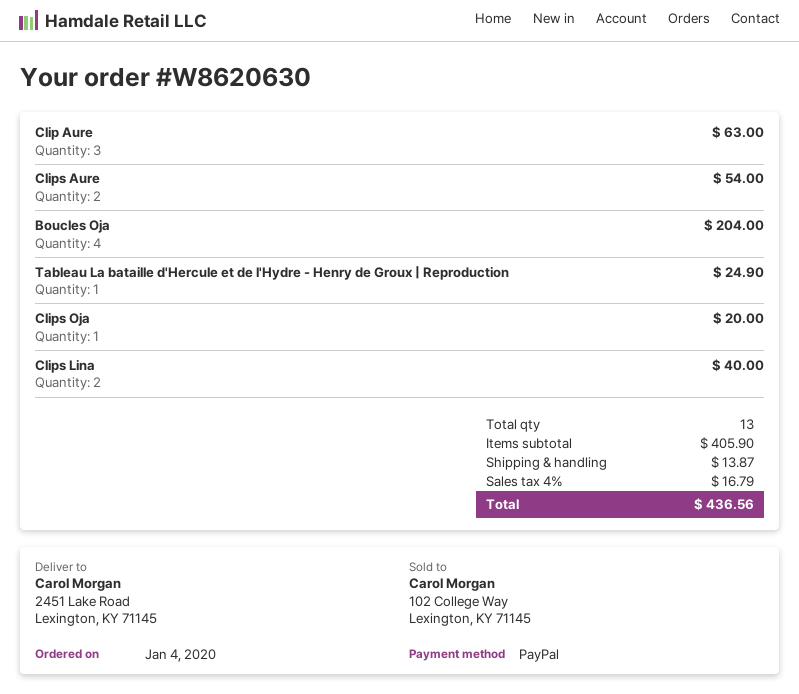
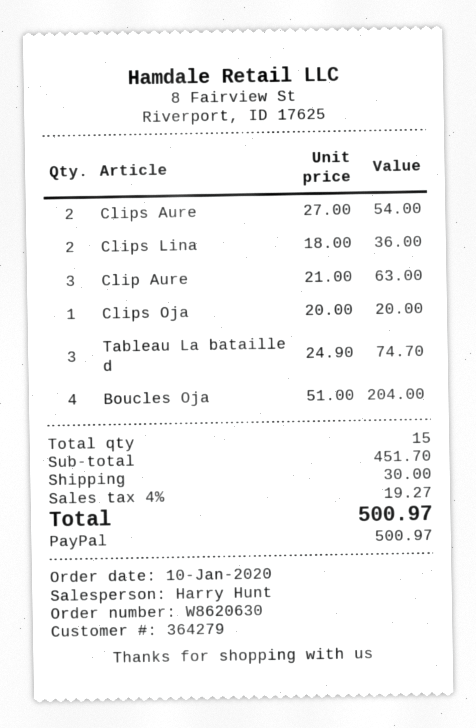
order date: 2020-01-04 -> 2020-01-10
Tableau La bataille d'Hercule et de l'Hydre - Henry de Groux | Reproduction: 1 for 24.90 -> 3 for 74.70
Clips Lina: 2 for 40.00 -> 2 for 36.00
total quantity: 13 -> 15
subtotal: 405.90 -> 451.70
shipping: 13.87 -> 30.00
tax: 4% = 16.79 -> 4% = 19.27
total: 436.56 -> 500.97

